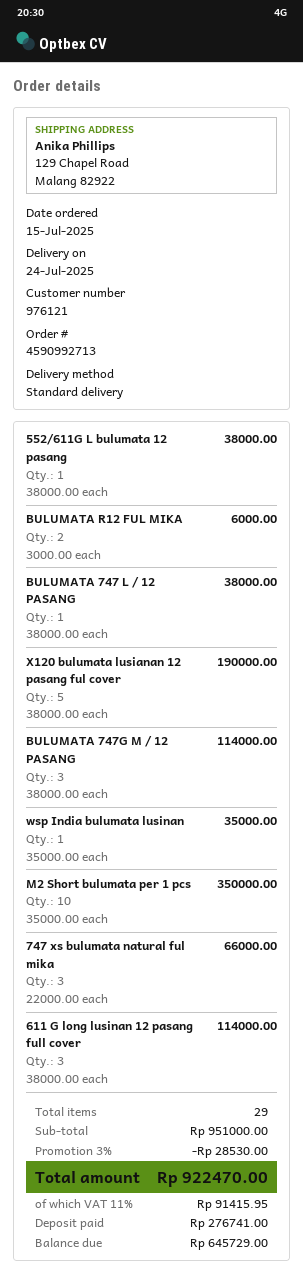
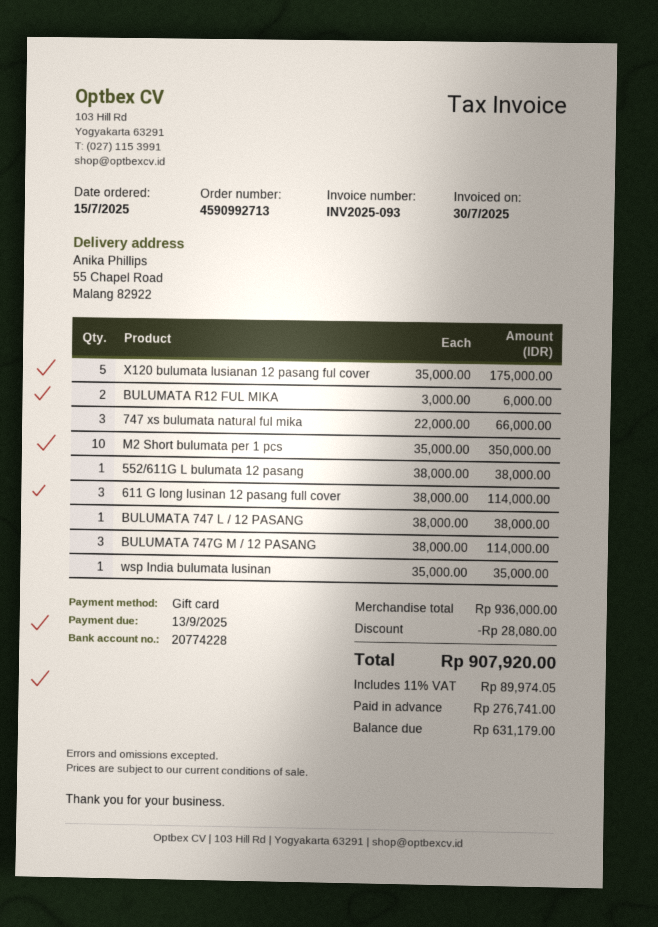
ship to: 129 Chapel Road, Malang 82922 -> 55 Chapel Road, Malang 82922
X120 bulumata lusianan 12 pasang ful cover: 5 x 38000.00 = 190000.00 -> 5 x 35000.00 = 175000.00
subtotal: 951000.00 -> 936000.00
discount: 28530.00 -> 28080.00
tax: 11% = 91415.95 -> 11% = 89974.05
total: 922470.00 -> 907920.00
balance: 645729.00 -> 631179.00

